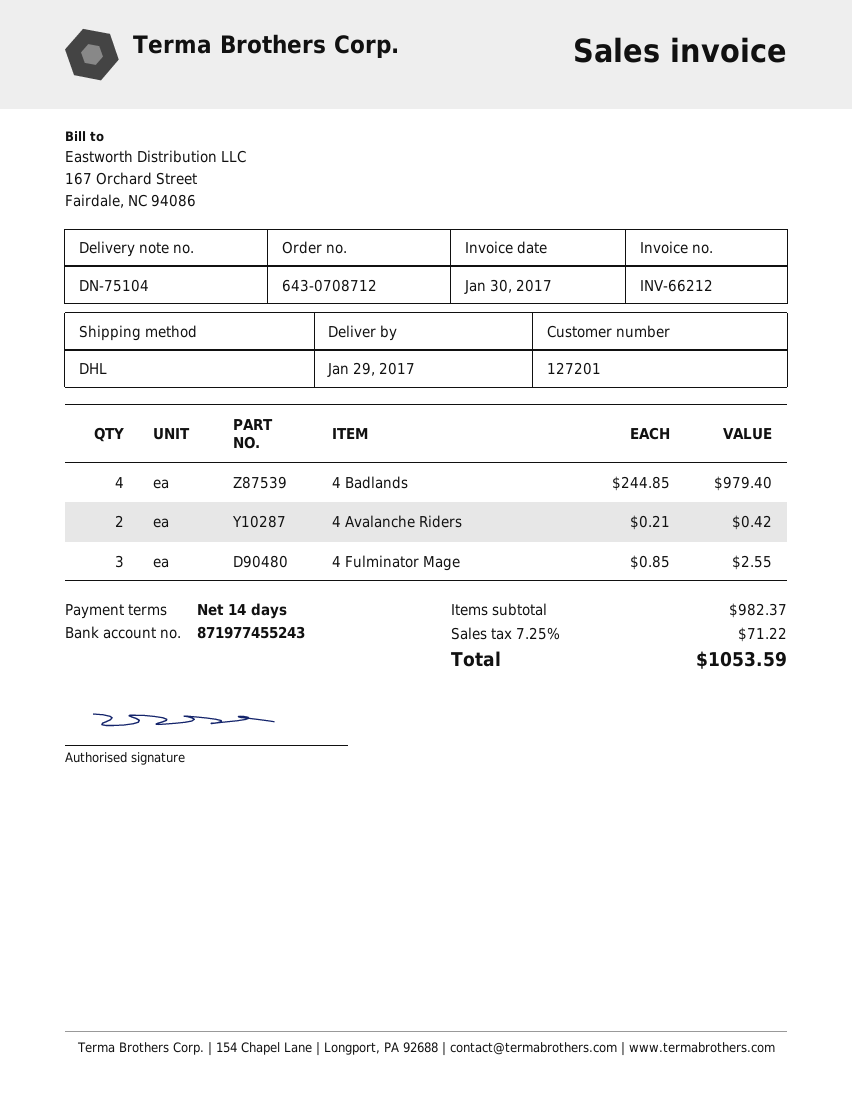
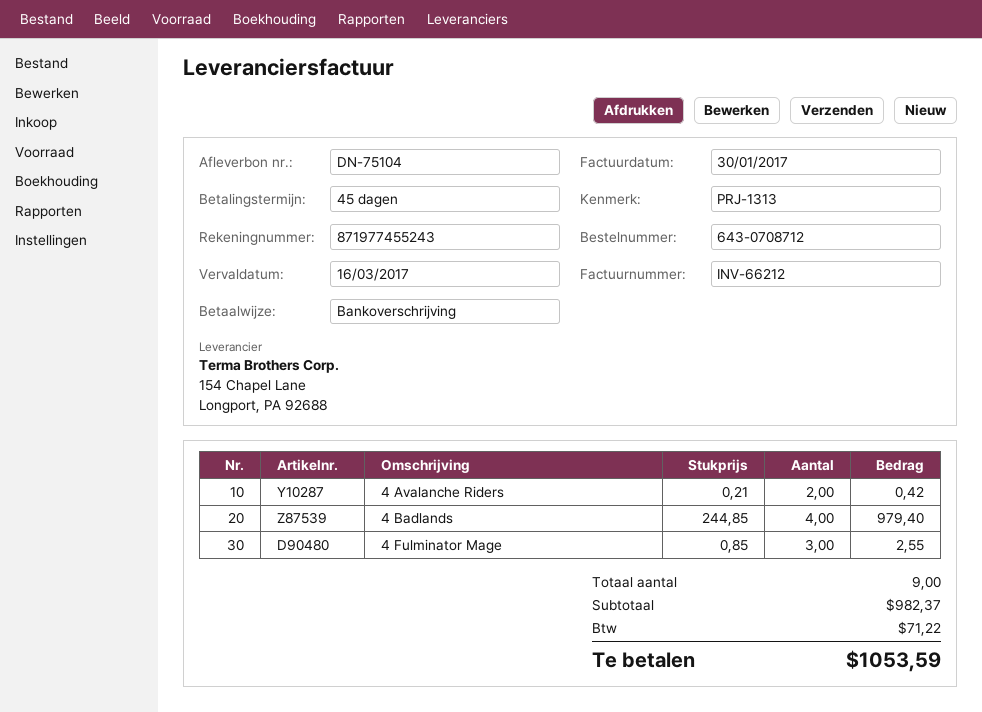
payment terms: 14 days -> 45 days

